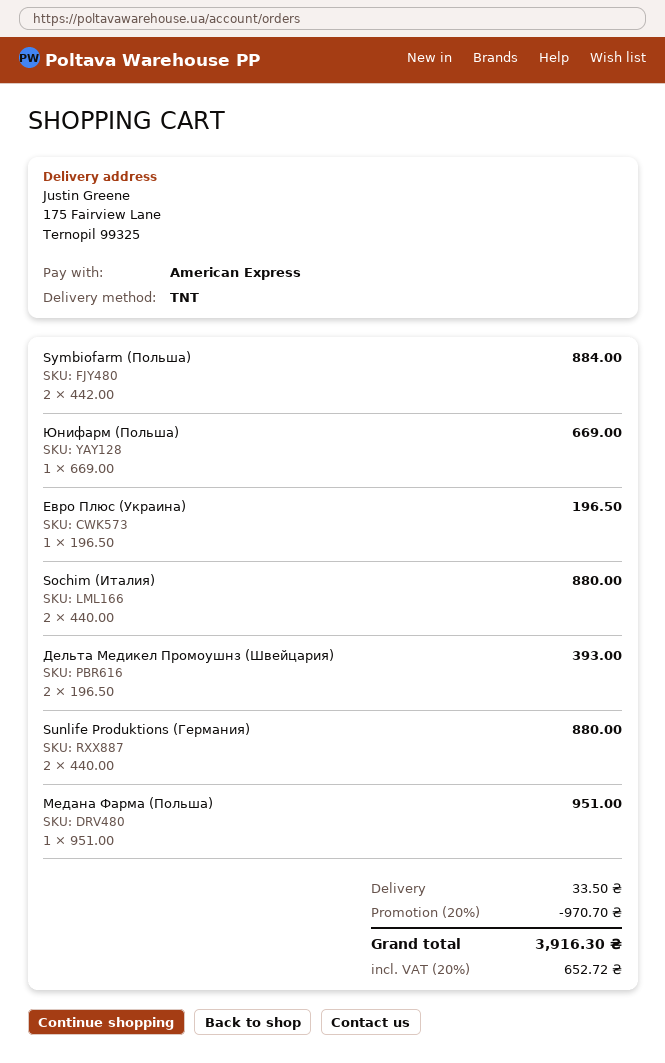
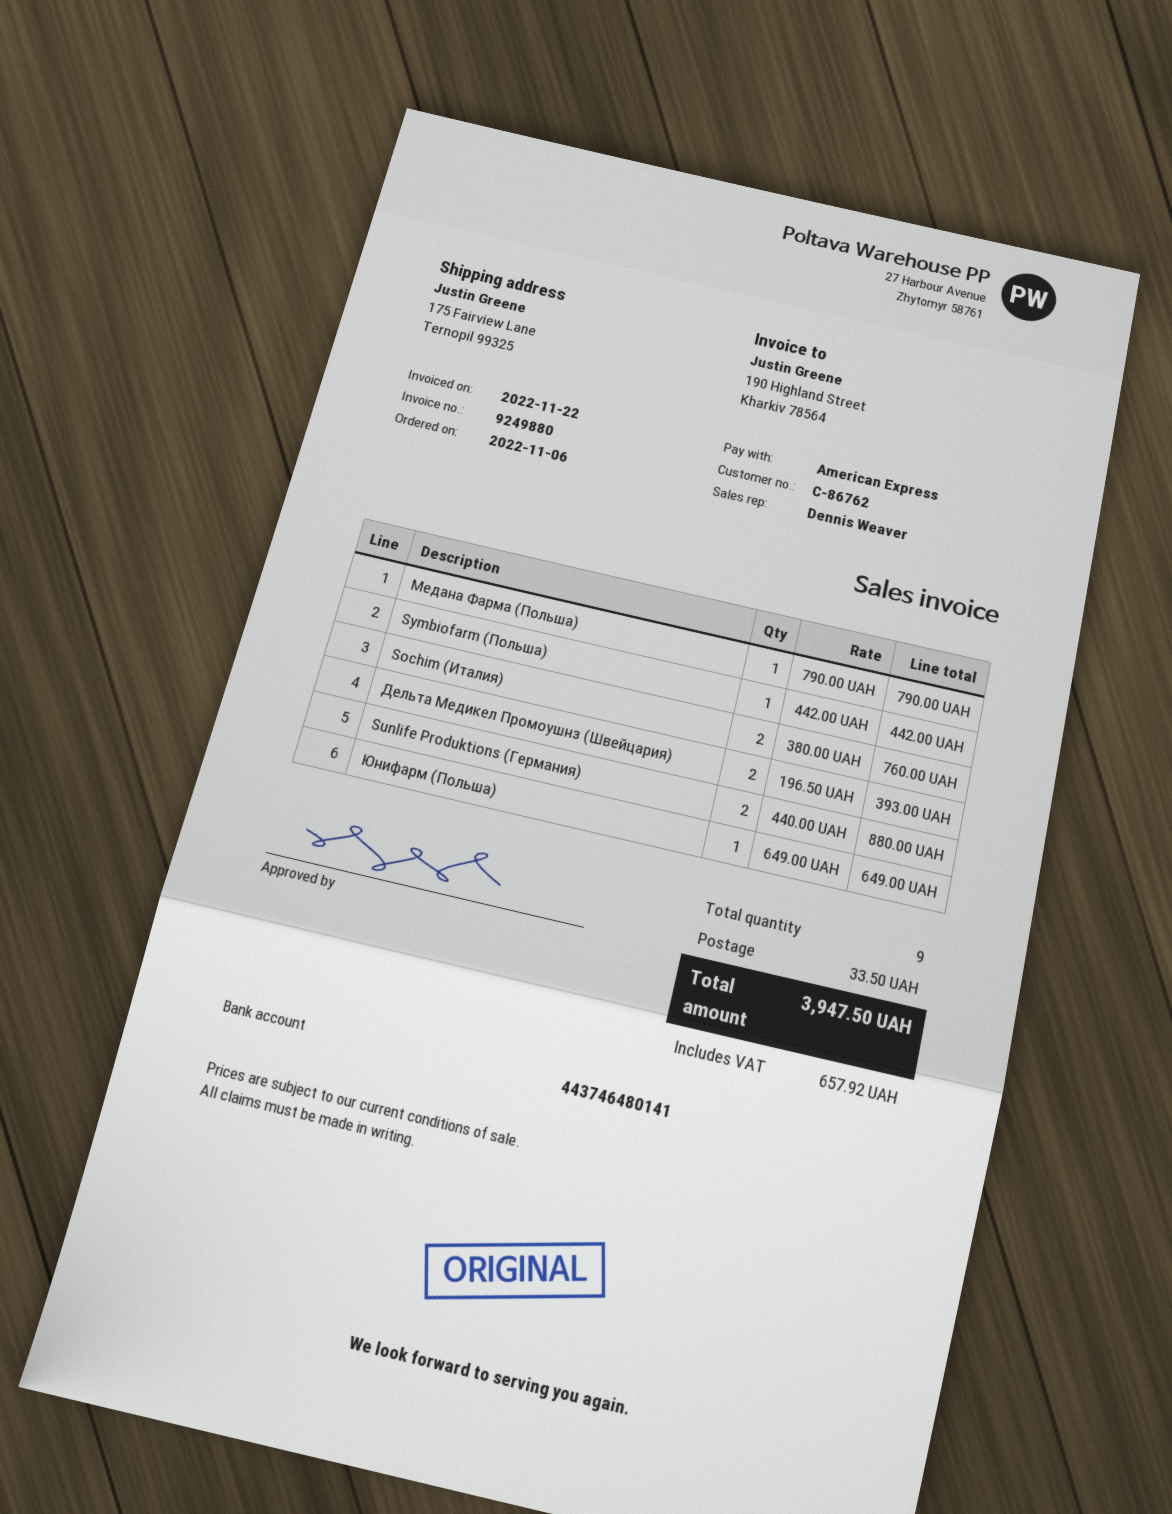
Symbiofarm (Польша): 2 x 442.00 = 884.00 -> 1 x 442.00 = 442.00
Юнифарм (Польша): 1 x 669.00 = 669.00 -> 1 x 649.00 = 649.00
Евро Плюс (Украина): 1 x 196.50 = 196.50 -> none
Sochim (Италия): 2 x 440.00 = 880.00 -> 2 x 380.00 = 760.00
Медана Фарма (Польша): 1 x 951.00 = 951.00 -> 1 x 790.00 = 790.00
discount: 20% = 970.70 -> none
tax: 652.72 -> 657.92
total: 3916.30 -> 3947.50

